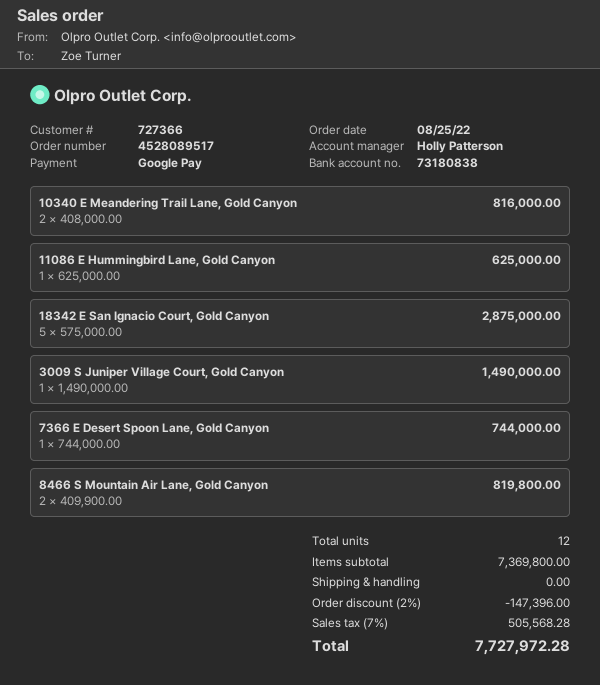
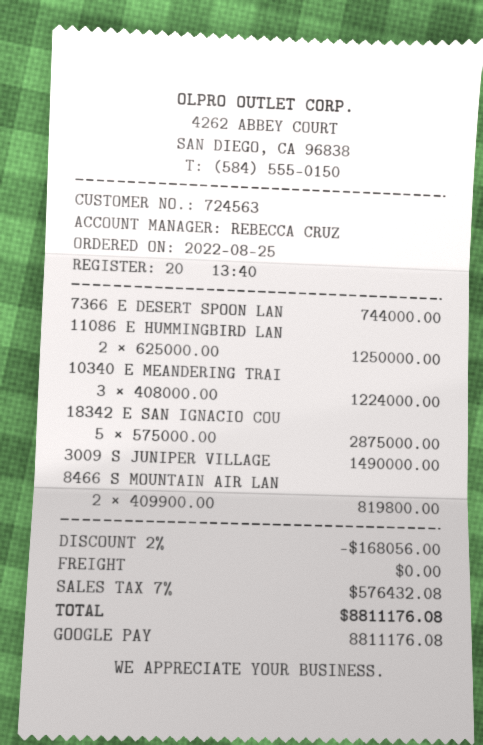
customer number: 727366 -> 724563
sales rep: Holly Patterson -> REBECCA CRUZ
10340 E Meandering Trail Lane, Gold Canyon: 2 x 408000.00 = 816000.00 -> 3 x 408000.00 = 1224000.00
11086 E Hummingbird Lane, Gold Canyon: 1 x 625000.00 = 625000.00 -> 2 x 625000.00 = 1250000.00
discount: 2% = 147396.00 -> 2% = 168056.00
tax: 7% = 505568.28 -> 7% = 576432.08
total: 7727972.28 -> 8811176.08

